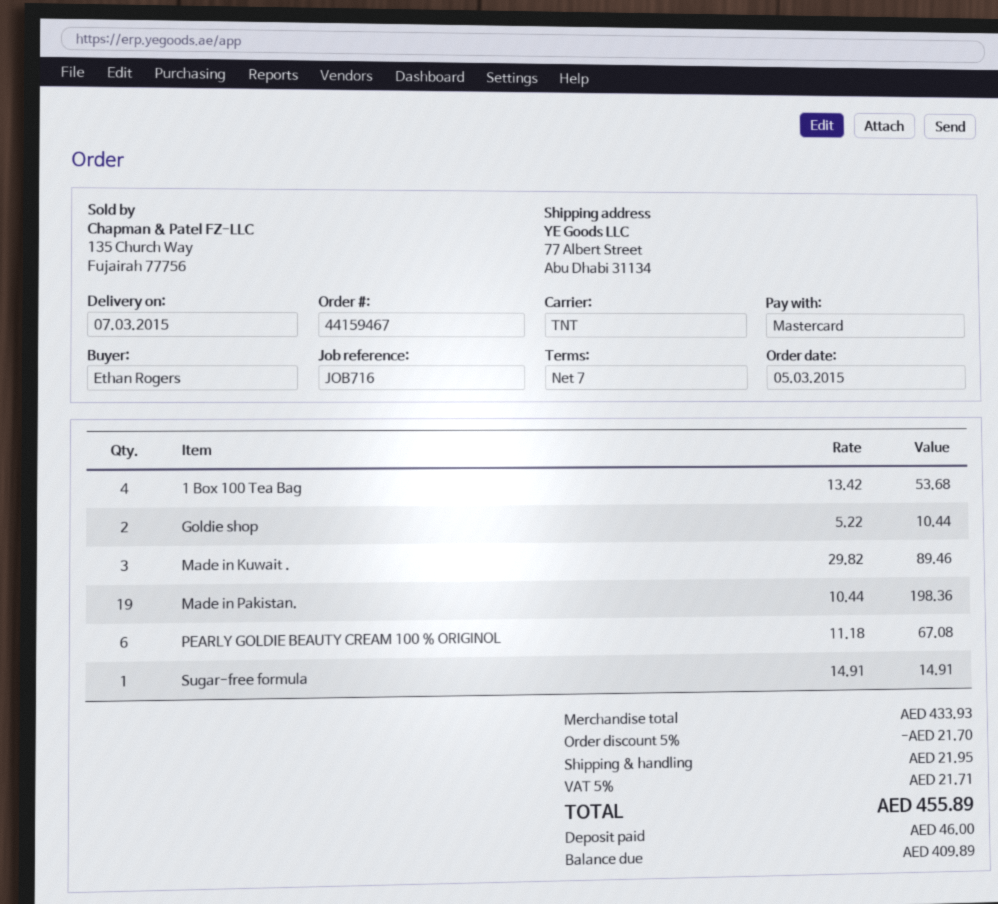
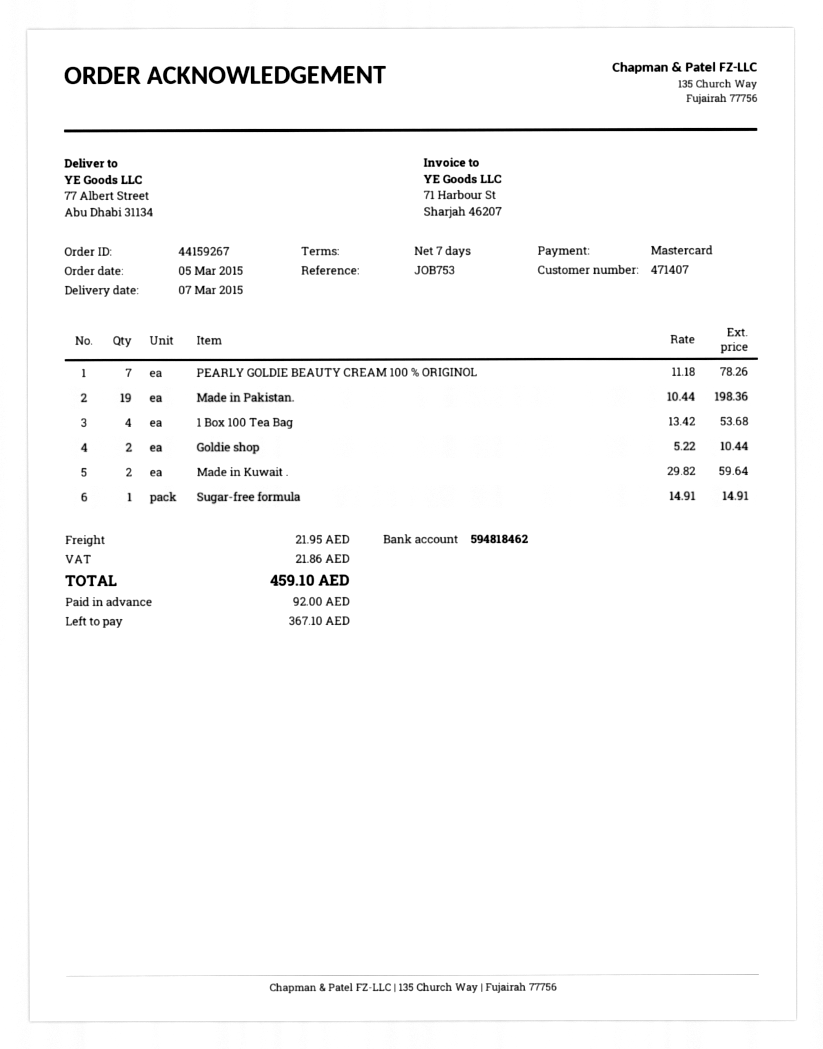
order number: 44159467 -> 44159267
reference: JOB716 -> JOB753
Made in Kuwait .: 3 x 29.82 = 89.46 -> 2 x 29.82 = 59.64
PEARLY GOLDIE BEAUTY CREAM 100 % ORIGINOL: 6 x 11.18 = 67.08 -> 7 x 11.18 = 78.26
discount: 5% = 21.70 -> none
tax: 21.71 -> 21.86
total: 455.89 -> 459.10
deposit: 46.00 -> 92.00
balance: 409.89 -> 367.10

